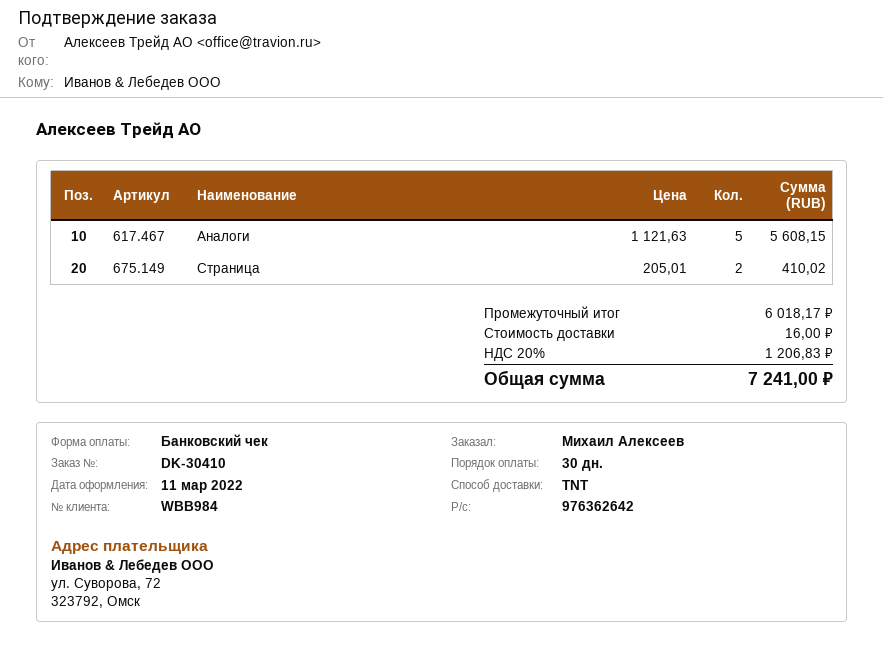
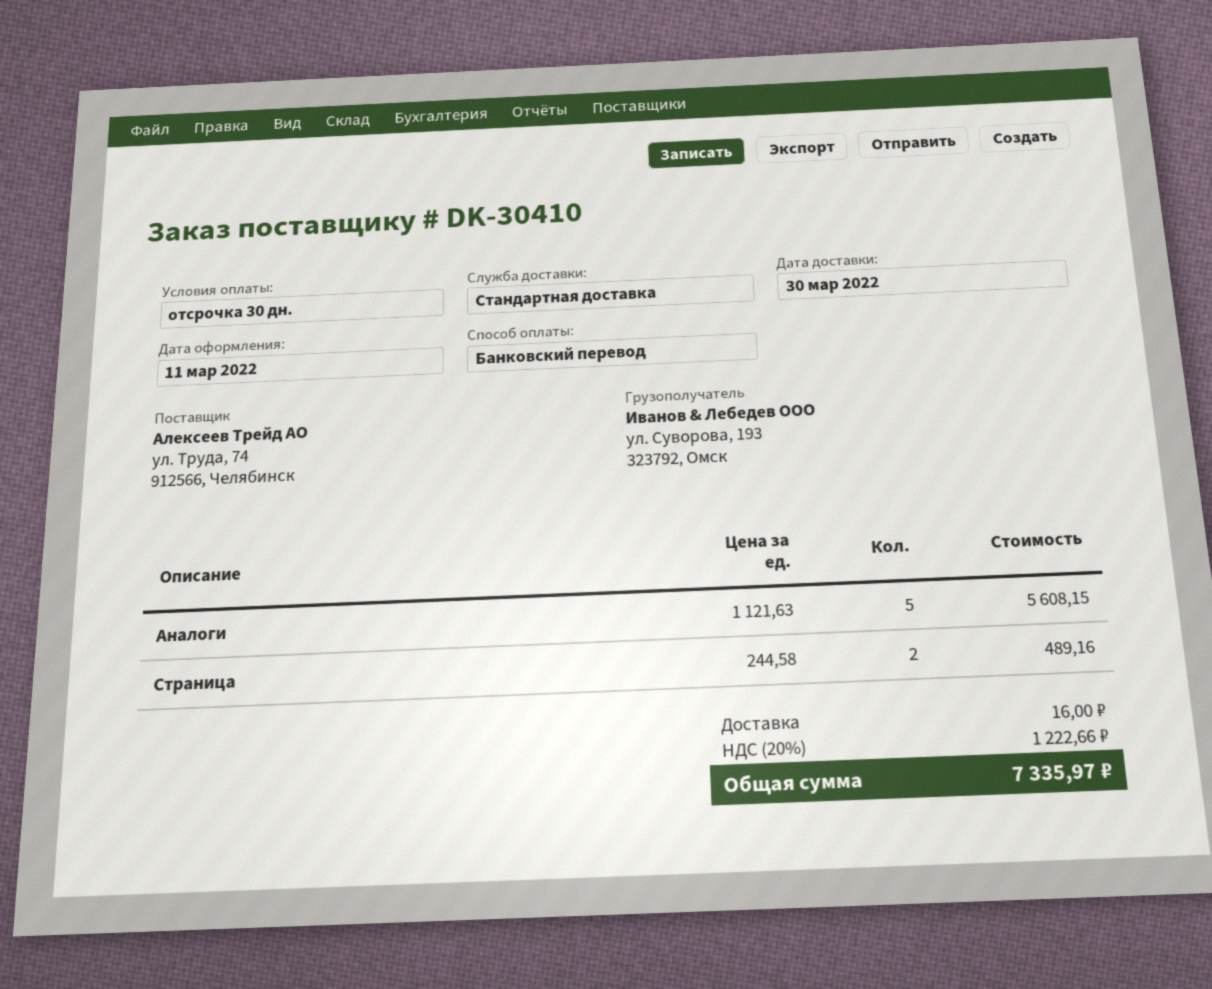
payment method: cheque -> bank transfer
shipping method: TNT -> standard
Страница: 2 x 205.01 = 410.02 -> 2 x 244.58 = 489.16
tax: 20% = 1206.83 -> 20% = 1222.66
total: 7241.00 -> 7335.97

